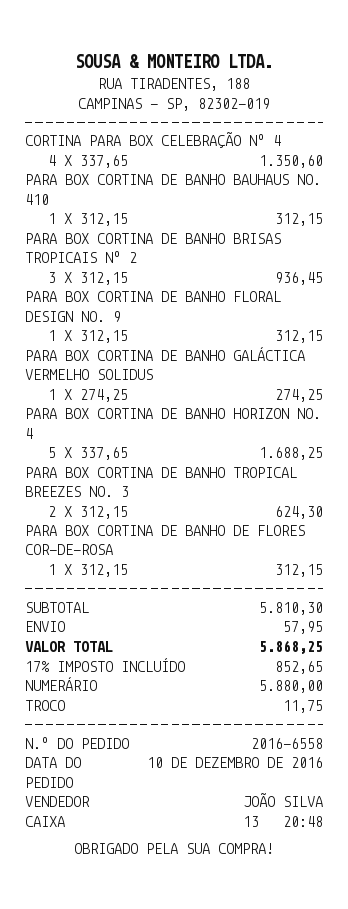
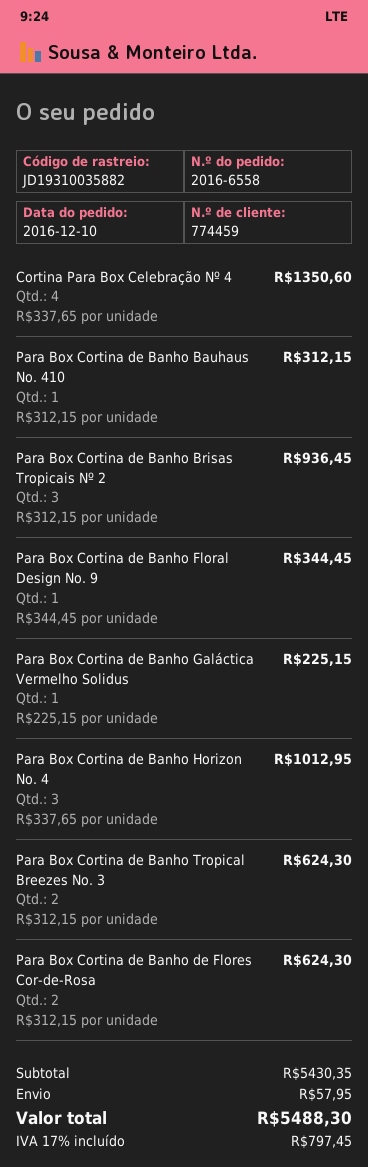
PARA BOX CORTINA DE BANHO FLORAL DESIGN NO. 9: 1 x 312.15 = 312.15 -> 1 x 344.45 = 344.45
PARA BOX CORTINA DE BANHO GALÁCTICA VERMELHO SOLIDUS: 1 x 274.25 = 274.25 -> 1 x 225.15 = 225.15
PARA BOX CORTINA DE BANHO HORIZON NO. 4: 5 x 337.65 = 1688.25 -> 3 x 337.65 = 1012.95
PARA BOX CORTINA DE BANHO DE FLORES COR-DE-ROSA: 1 x 312.15 = 312.15 -> 2 x 312.15 = 624.30
subtotal: 5810.30 -> 5430.35
tax: 17% = 852.65 -> 17% = 797.45
total: 5868.25 -> 5488.30

